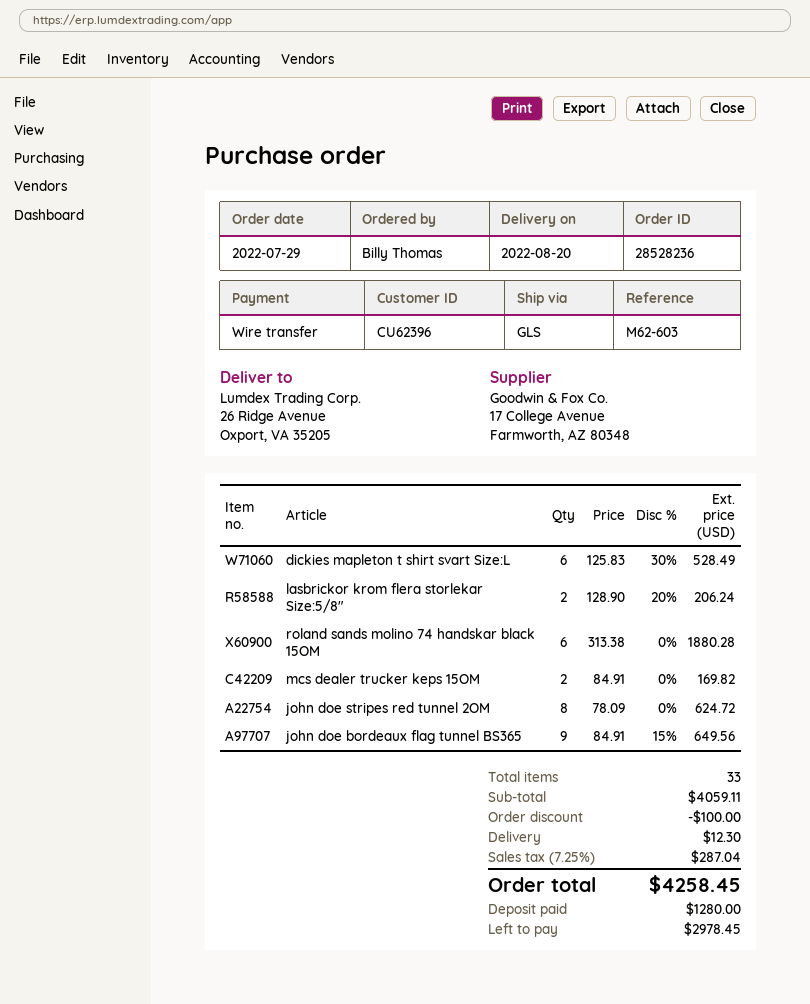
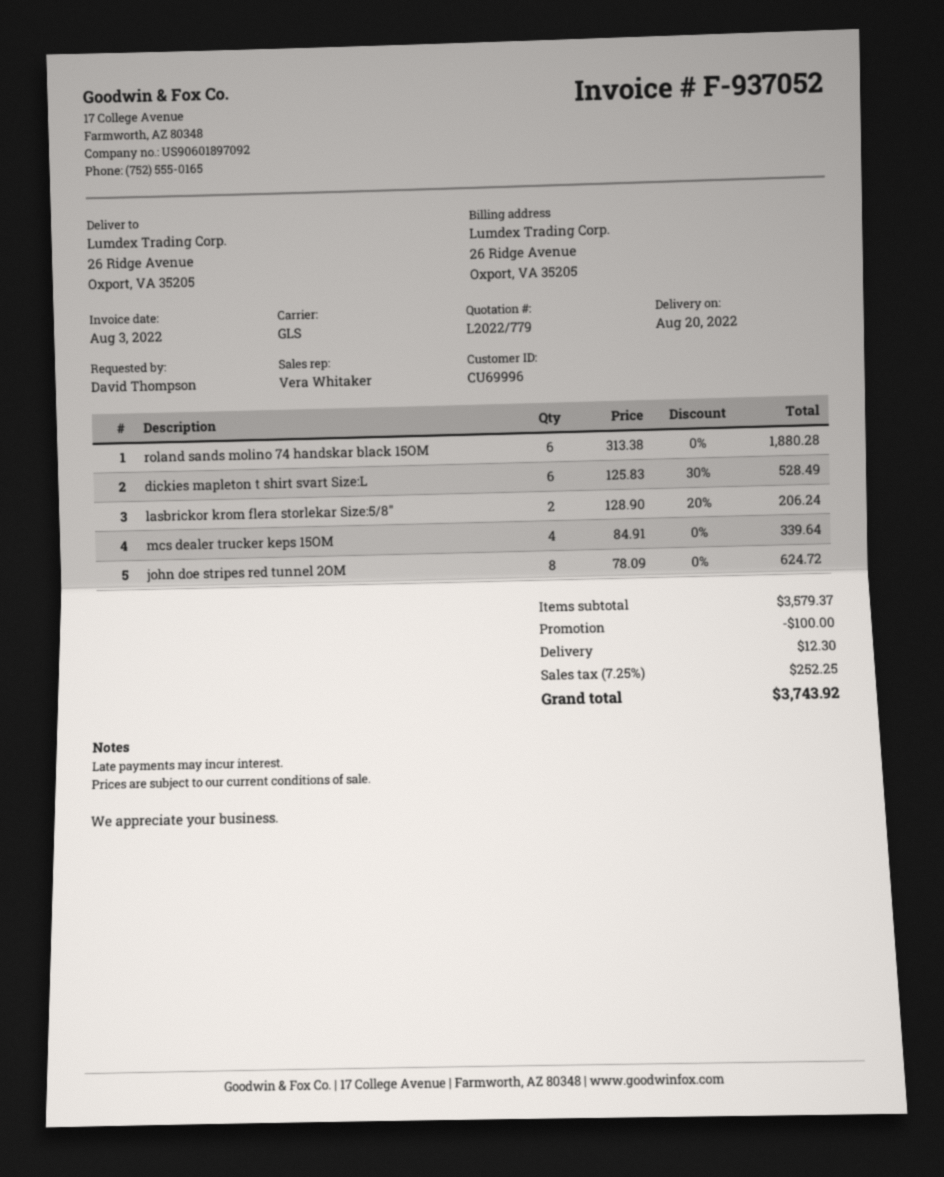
customer number: CU62396 -> CU69996
ordered by: Billy Thomas -> David Thompson
mcs dealer trucker keps 15OM: 2 x 84.91 = 169.82 -> 4 x 84.91 = 339.64
john doe bordeaux flag tunnel BS365: 9 x 84.91 - 15% = 649.56 -> none
subtotal: 4059.11 -> 3579.37
tax: 7.25% = 287.04 -> 7.25% = 252.25
total: 4258.45 -> 3743.92

